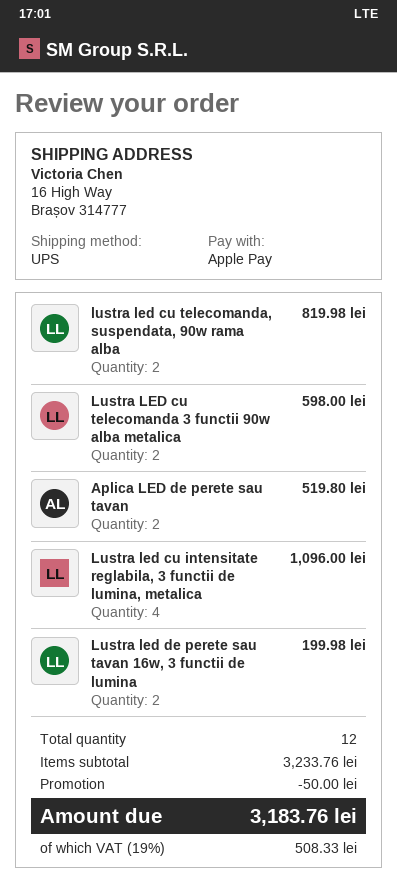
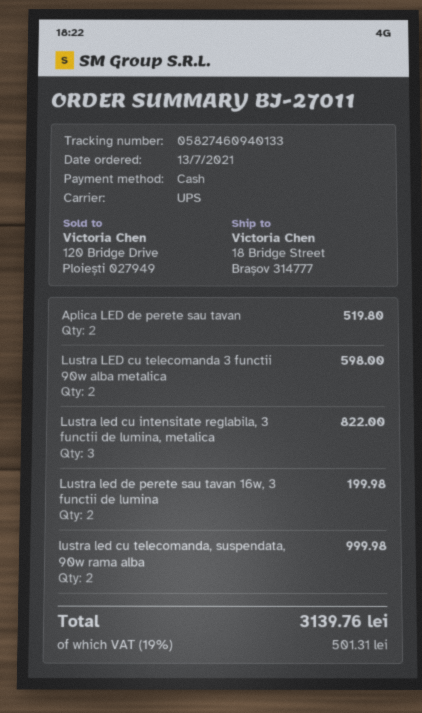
payment method: Apple Pay -> cash
ship to: 16 High Way, Brașov 314777 -> 18 Bridge Street, Brașov 314777
lustra led cu telecomanda, suspendata, 90w rama alba: 2 for 819.98 -> 2 for 999.98
Lustra led cu intensitate reglabila, 3 functii de lumina, metalica: 4 for 1096.00 -> 3 for 822.00
discount: 50.00 -> none
tax: 19% = 508.33 -> 19% = 501.31
total: 3183.76 -> 3139.76

